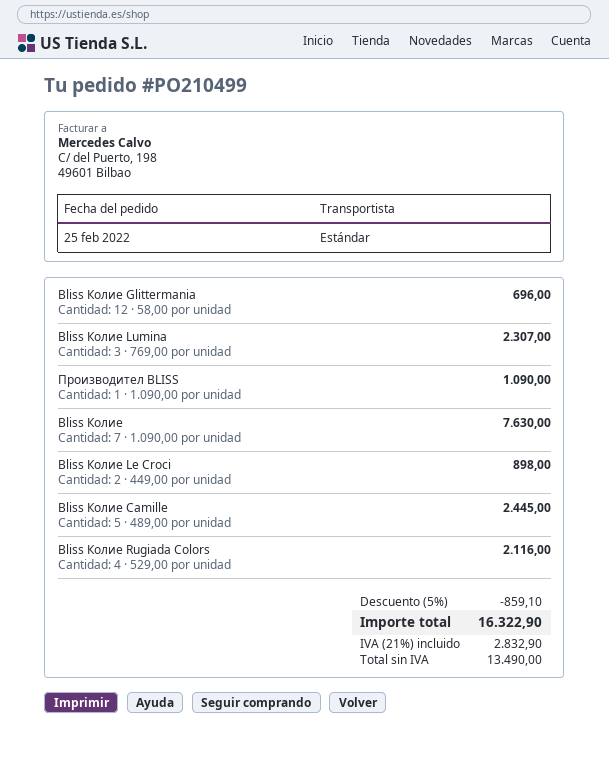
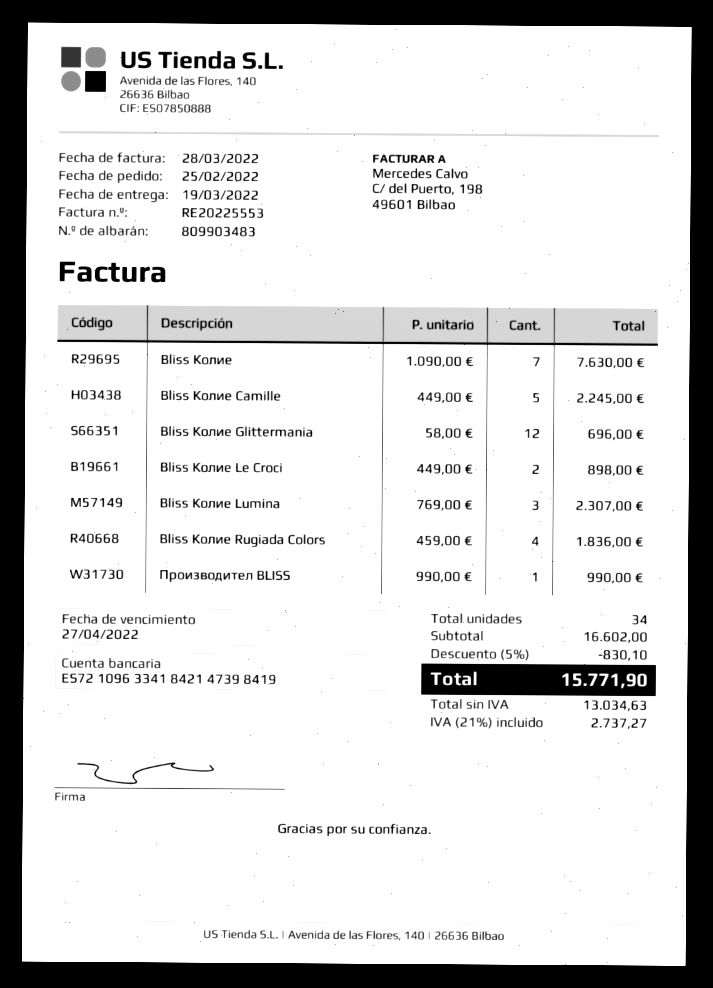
Производител BLISS: 1 x 1090.00 = 1090.00 -> 1 x 990.00 = 990.00
Bliss Колие Camille: 5 x 489.00 = 2445.00 -> 5 x 449.00 = 2245.00
Bliss Колие Rugiada Colors: 4 x 529.00 = 2116.00 -> 4 x 459.00 = 1836.00
discount: 5% = 859.10 -> 5% = 830.10
net: 13490.00 -> 13034.63
tax: 21% = 2832.90 -> 21% = 2737.27
total: 16322.90 -> 15771.90

